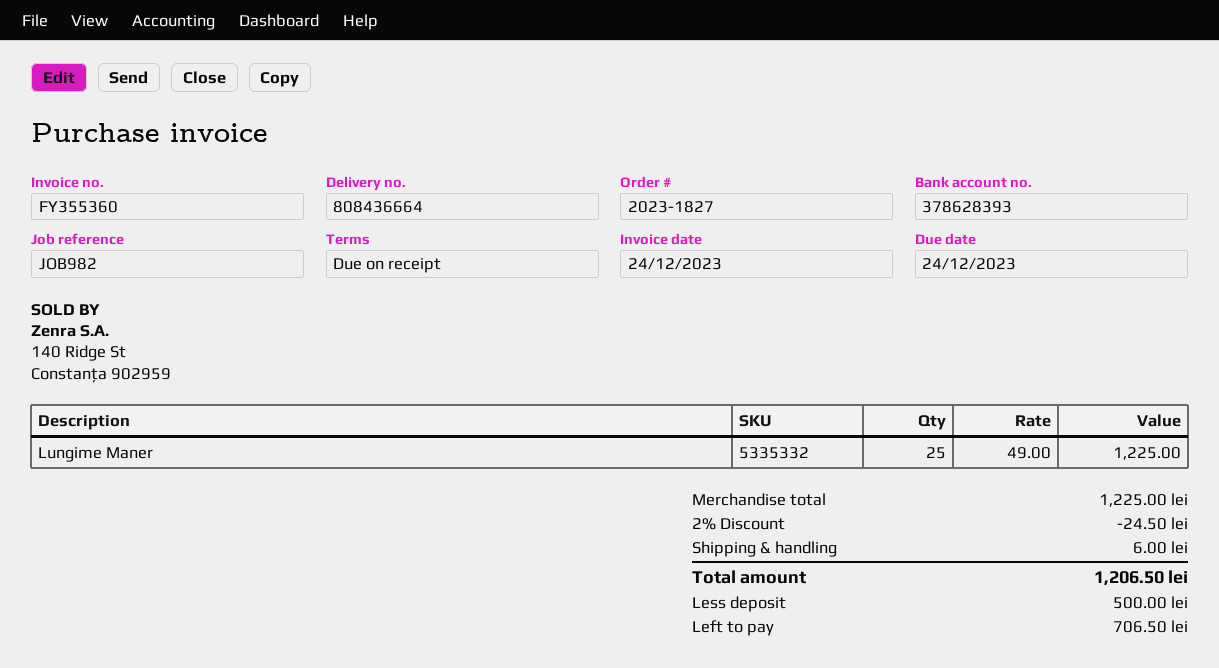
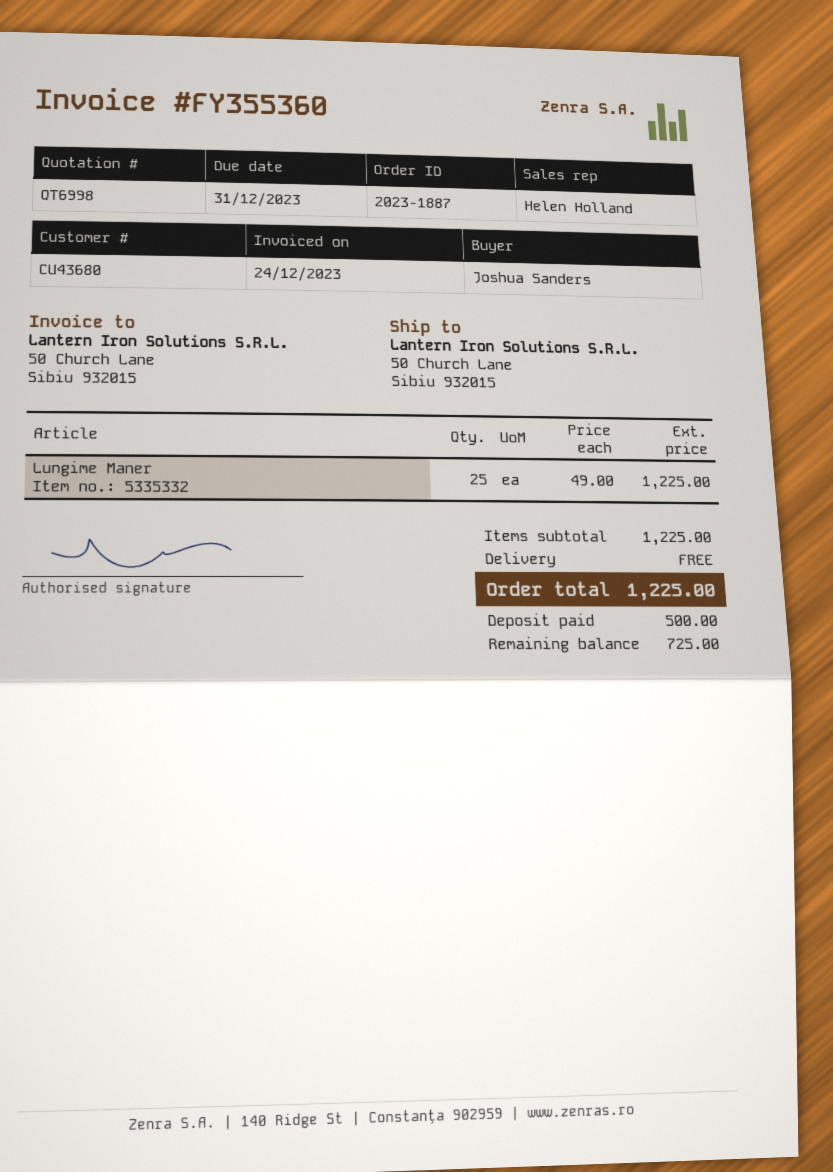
order number: 2023-1827 -> 2023-1887
due date: 2023-12-24 -> 2023-12-31
discount: 2% = 24.50 -> none
shipping: 6.00 -> 0.00
total: 1206.50 -> 1225.00
balance: 706.50 -> 725.00

